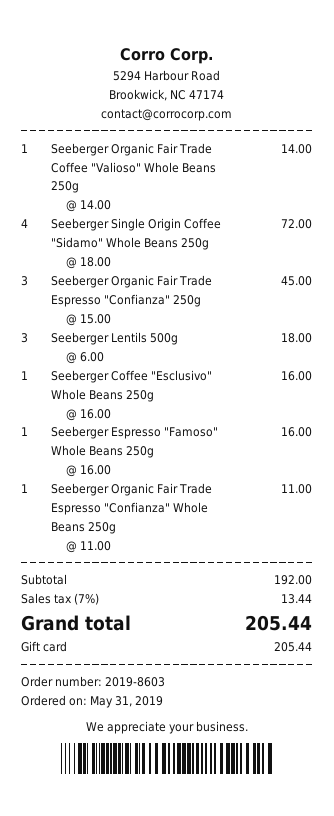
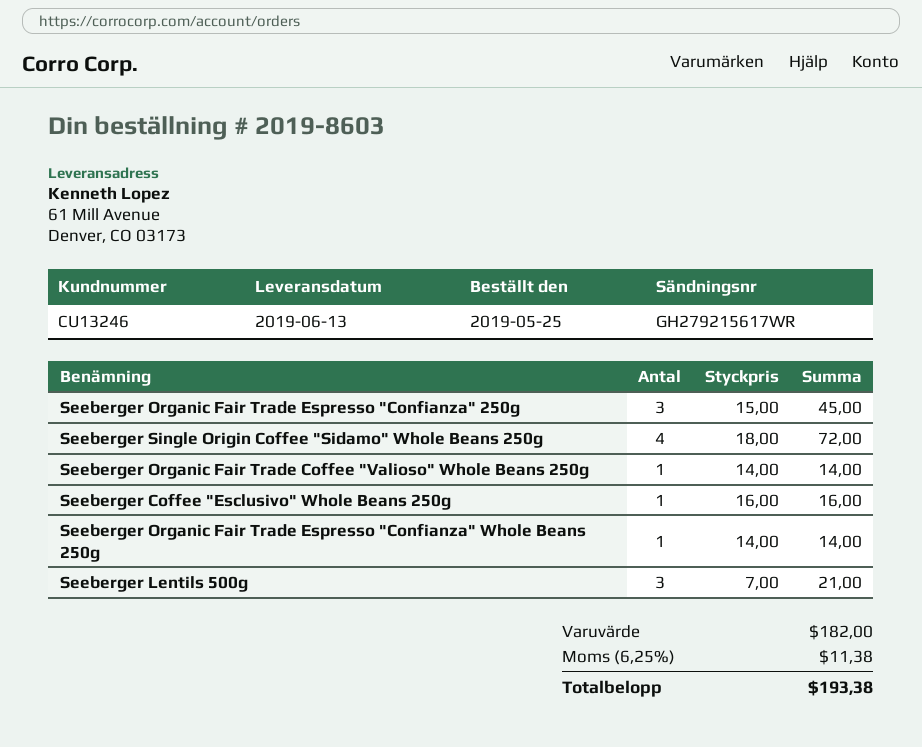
order date: 2019-05-31 -> 2019-05-25
Seeberger Lentils 500g: 3 x 6.00 = 18.00 -> 3 x 7.00 = 21.00
Seeberger Espresso "Famoso" Whole Beans 250g: 1 x 16.00 = 16.00 -> none
Seeberger Organic Fair Trade Espresso "Confianza" Whole Beans 250g: 1 x 11.00 = 11.00 -> 1 x 14.00 = 14.00
subtotal: 192.00 -> 182.00
tax: 7% = 13.44 -> 6.25% = 11.38
total: 205.44 -> 193.38

